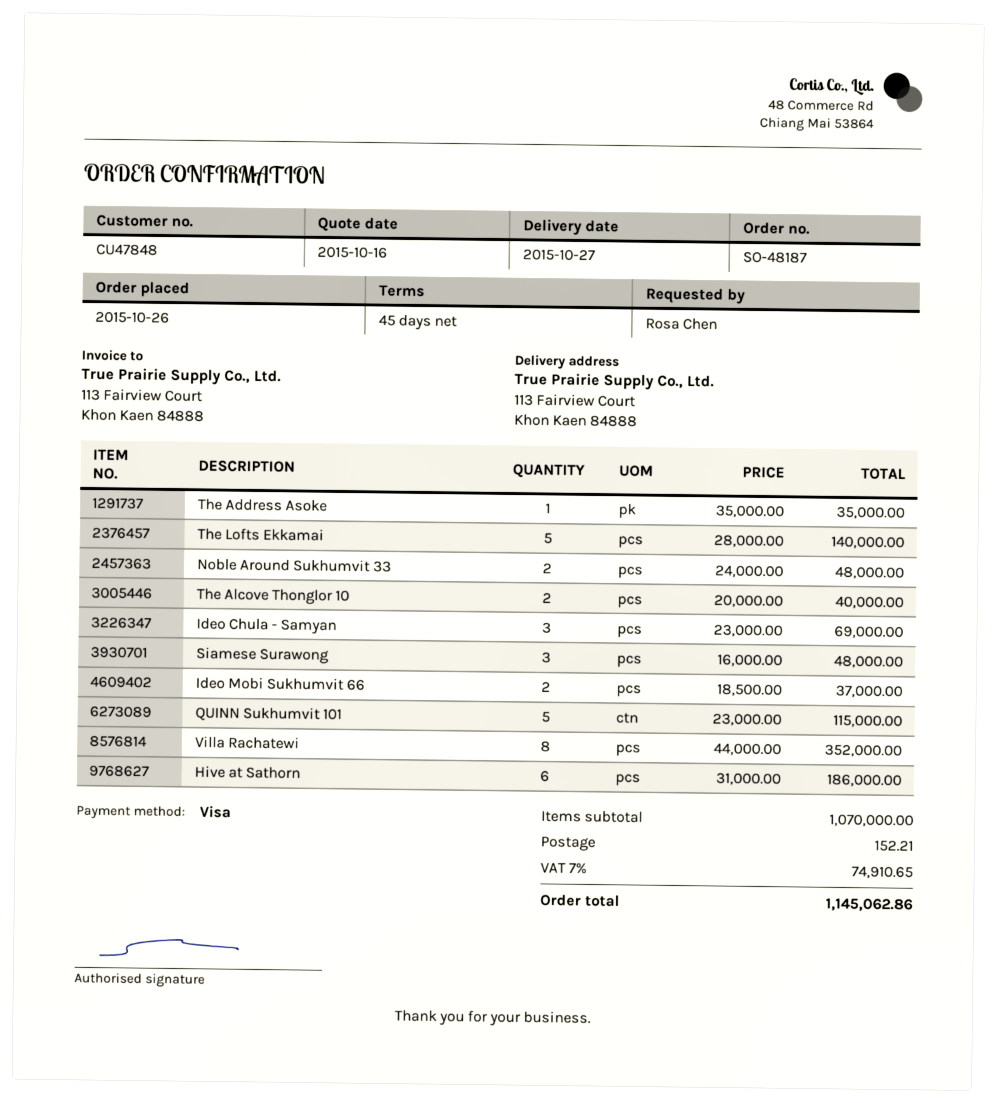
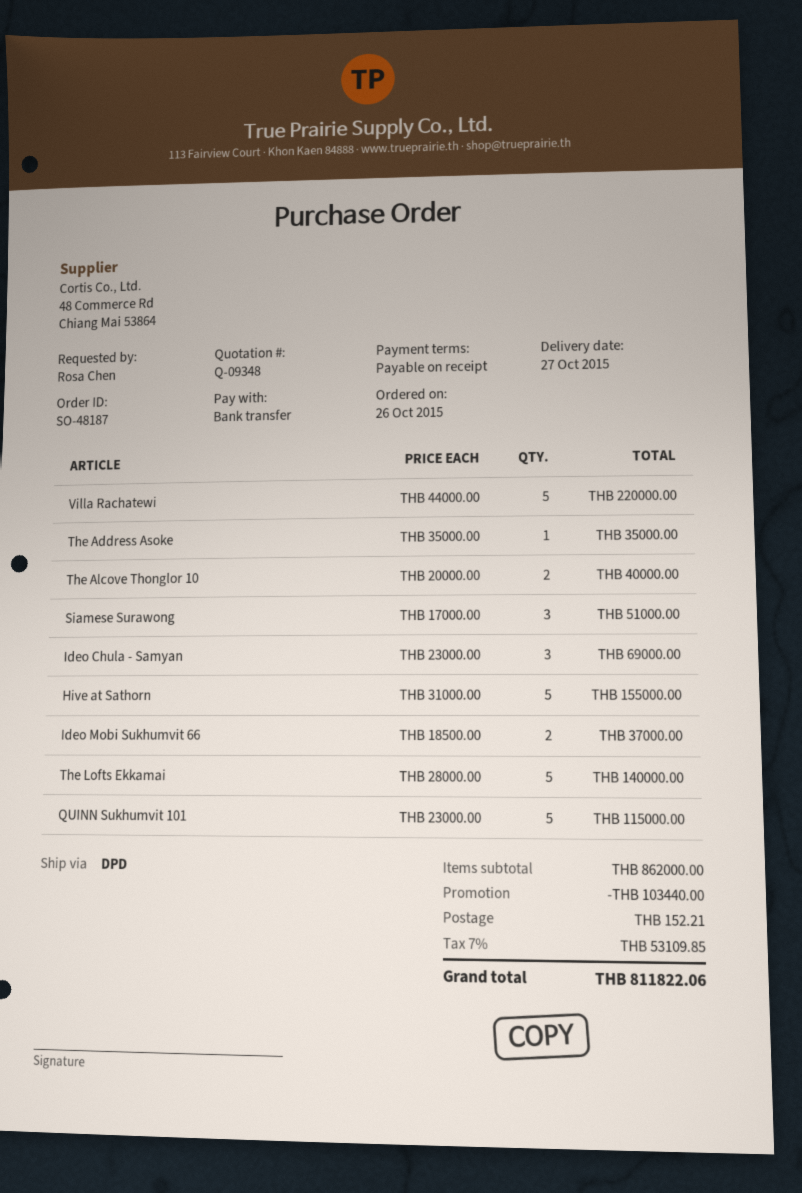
payment terms: 45 days -> on receipt
payment method: Visa -> bank transfer
Noble Around Sukhumvit 33: 2 x 24000.00 = 48000.00 -> none
Siamese Surawong: 3 x 16000.00 = 48000.00 -> 3 x 17000.00 = 51000.00
Villa Rachatewi: 8 x 44000.00 = 352000.00 -> 5 x 44000.00 = 220000.00
Hive at Sathorn: 6 x 31000.00 = 186000.00 -> 5 x 31000.00 = 155000.00
subtotal: 1070000.00 -> 862000.00
discount: none -> 103440.00
tax: 7% = 74910.65 -> 7% = 53109.85
total: 1145062.86 -> 811822.06

